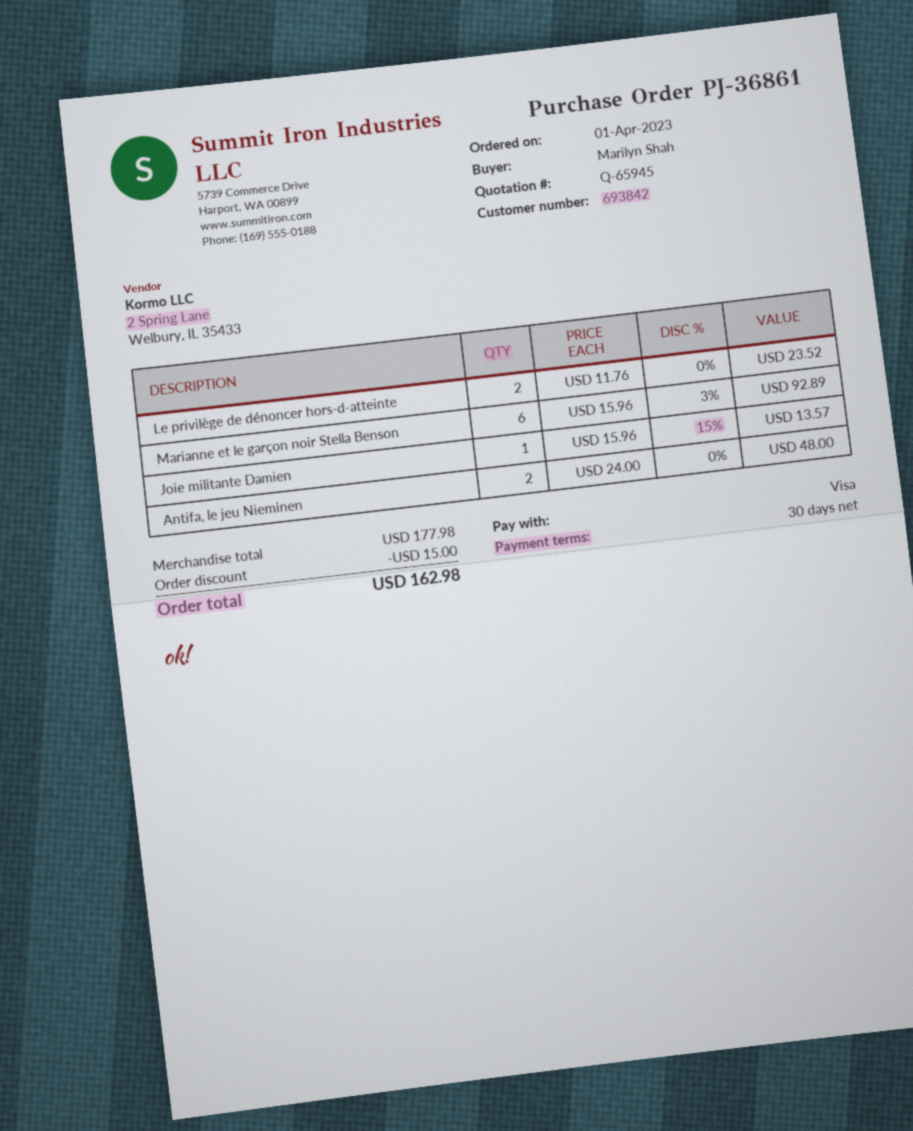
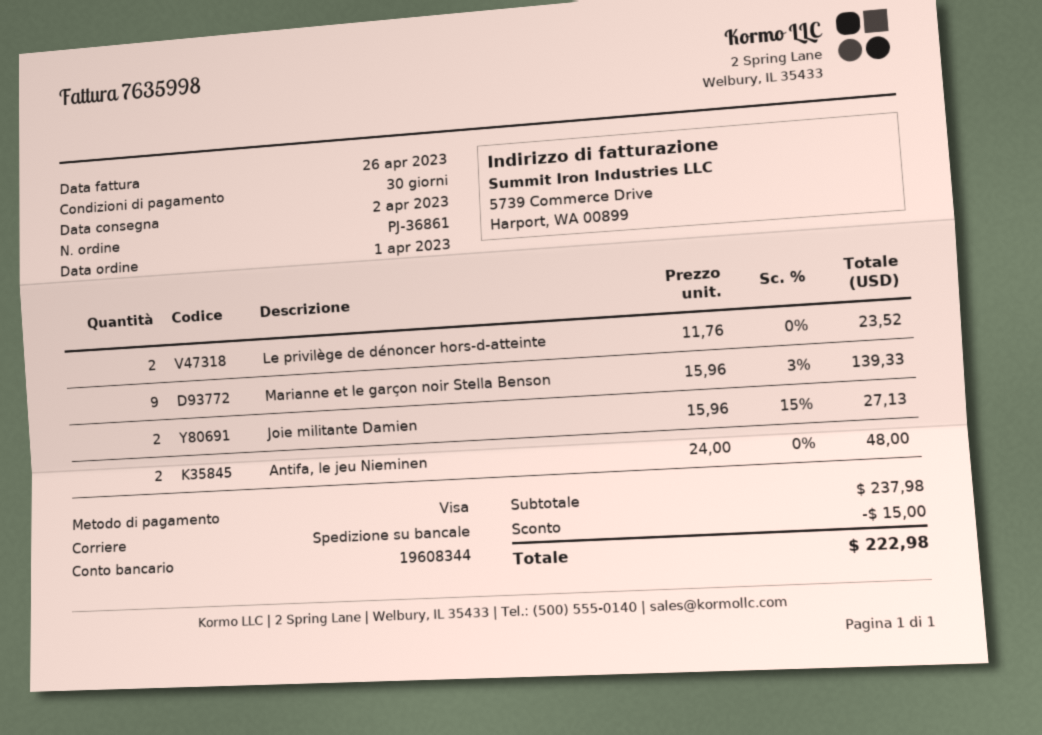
Marianne et le garçon noir Stella Benson: 6 x 15.96 - 3% = 92.89 -> 9 x 15.96 - 3% = 139.33
Joie militante Damien: 1 x 15.96 - 15% = 13.57 -> 2 x 15.96 - 15% = 27.13
subtotal: 177.98 -> 237.98
total: 162.98 -> 222.98

